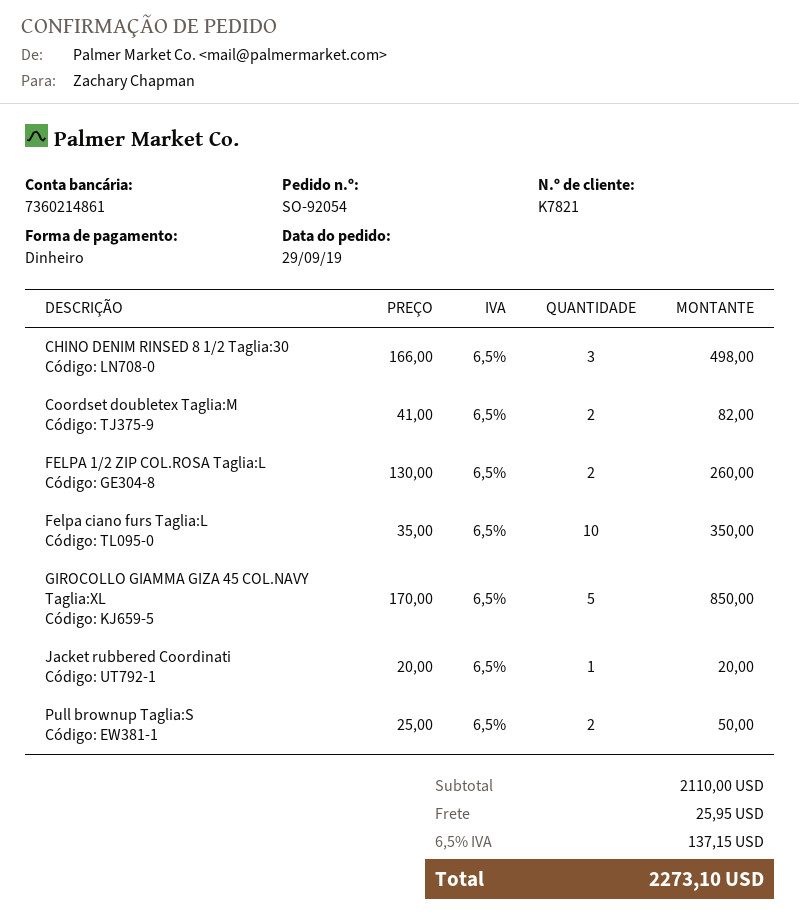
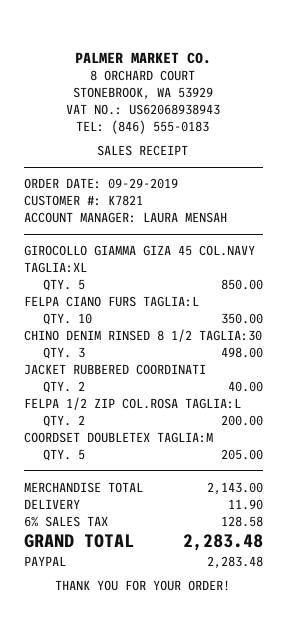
payment method: cash -> PayPal
Coordset doubletex Taglia:M: 2 for 82.00 -> 5 for 205.00
FELPA 1/2 ZIP COL.ROSA Taglia:L: 2 for 260.00 -> 2 for 200.00
Jacket rubbered Coordinati: 1 for 20.00 -> 2 for 40.00
Pull brownup Taglia:S: 2 for 50.00 -> none
subtotal: 2110.00 -> 2143.00
shipping: 25.95 -> 11.90
tax: 6.5% = 137.15 -> 6% = 128.58
total: 2273.10 -> 2283.48

